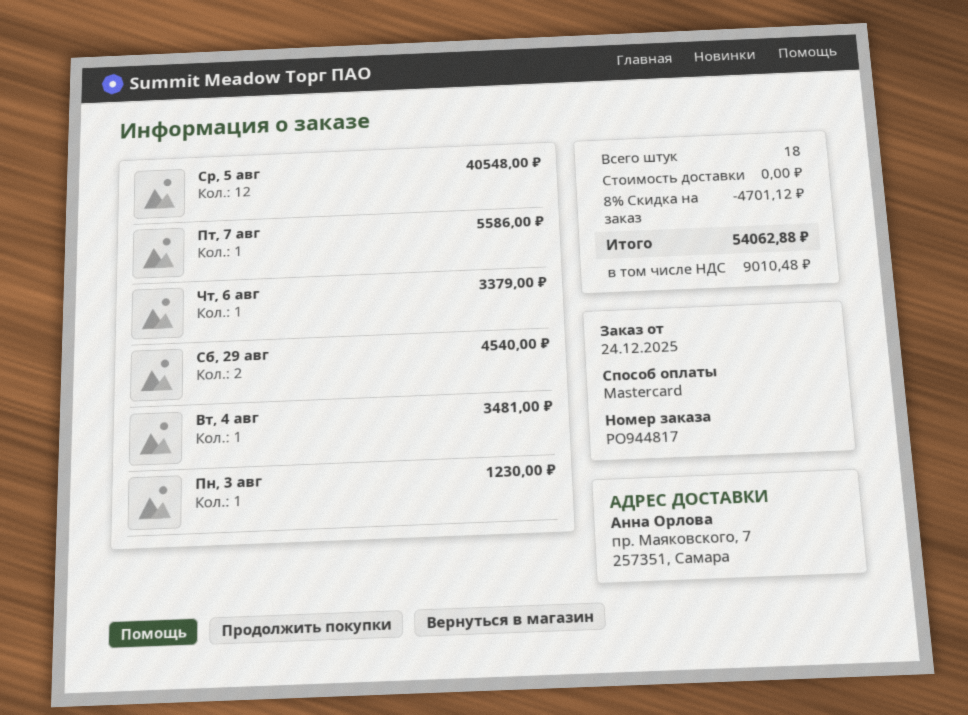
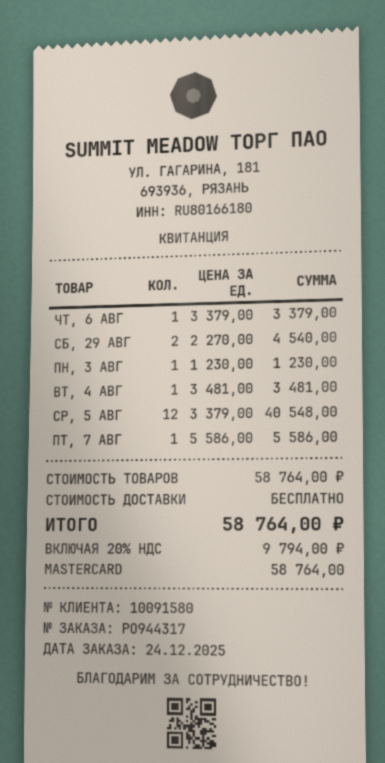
order number: PO944817 -> PO944317
discount: 8% = 4701.12 -> none
tax: 9010.48 -> 9794.00
total: 54062.88 -> 58764.00

